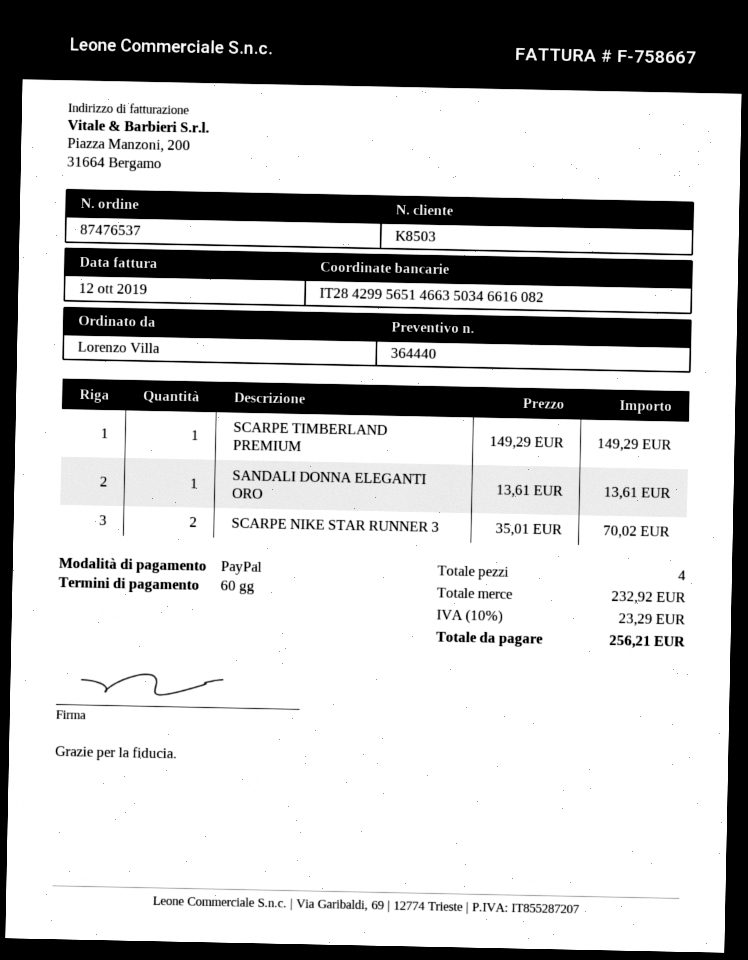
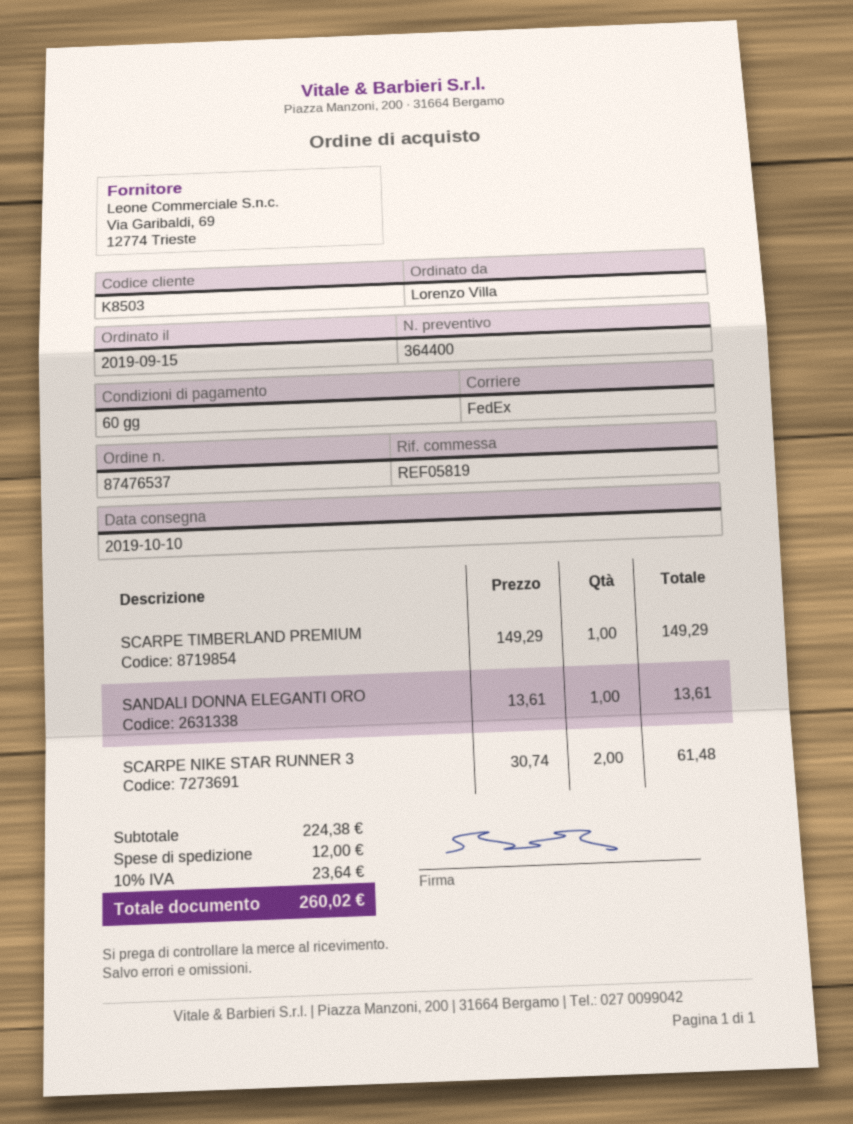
quote number: 364440 -> 364400
SCARPE NIKE STAR RUNNER 3: 2 x 35.01 = 70.02 -> 2 x 30.74 = 61.48
subtotal: 232.92 -> 224.38
shipping: none -> 12.00
tax: 10% = 23.29 -> 10% = 23.64
total: 256.21 -> 260.02

